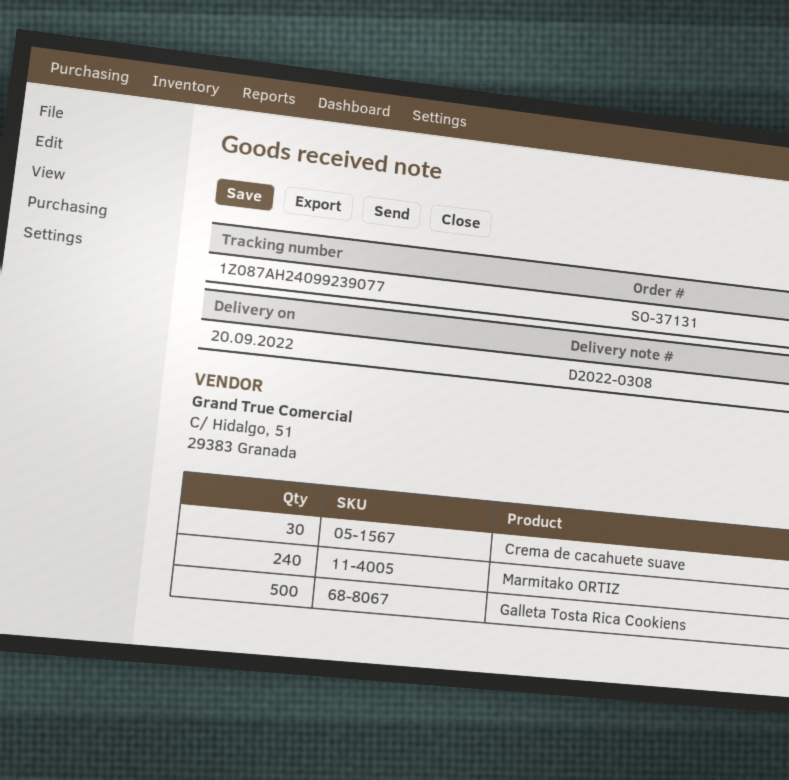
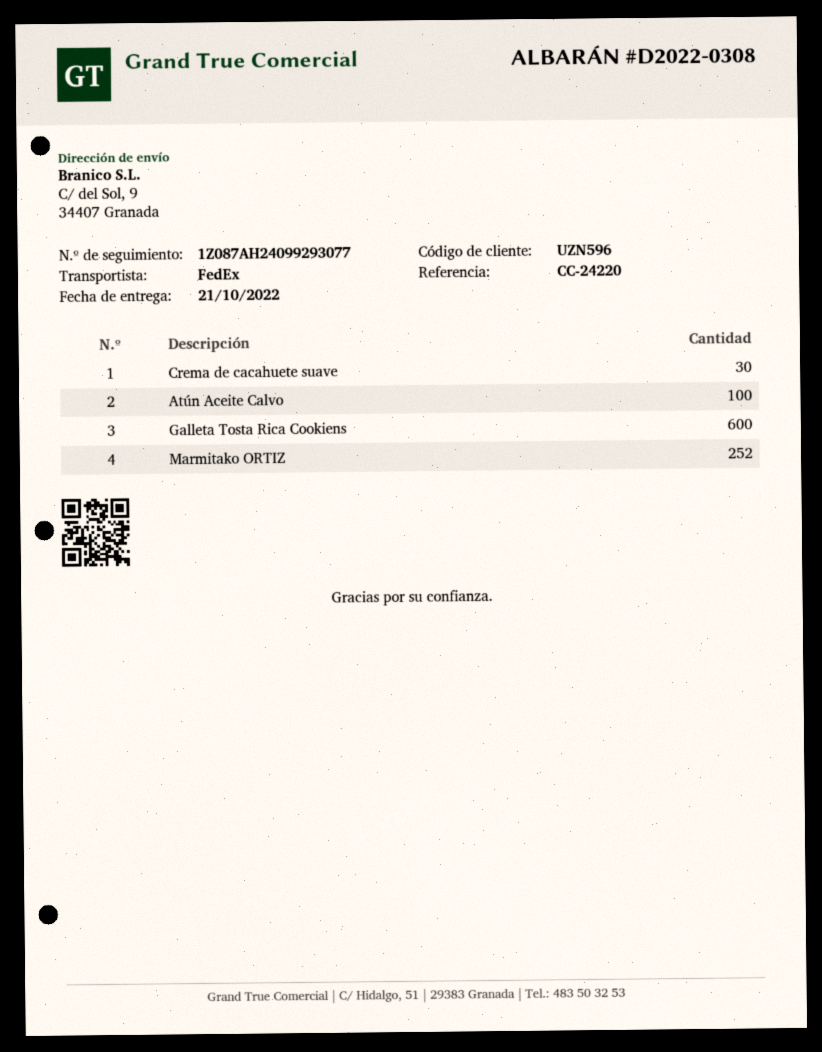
delivery date: 2022-09-20 -> 2022-10-21
tracking number: 1Z087AH24099239077 -> 1Z087AH24099293077
Marmitako ORTIZ: 240 -> 252
Galleta Tosta Rica Cookiens: 500 -> 600
Atún Aceite Calvo: none -> 100

